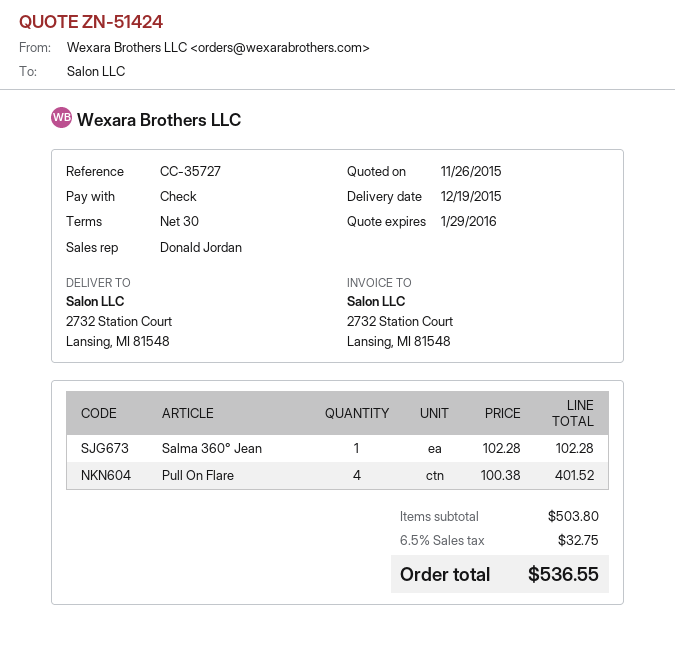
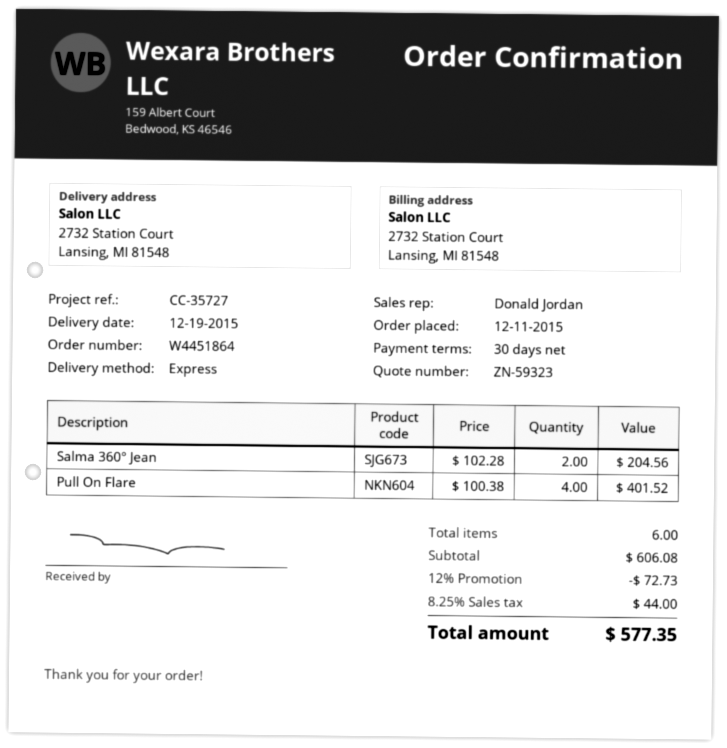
quote number: ZN-51424 -> ZN-59323
Salma 360° Jean: 1 x 102.28 = 102.28 -> 2 x 102.28 = 204.56
subtotal: 503.80 -> 606.08
discount: none -> 12% = 72.73
tax: 6.5% = 32.75 -> 8.25% = 44.00
total: 536.55 -> 577.35

